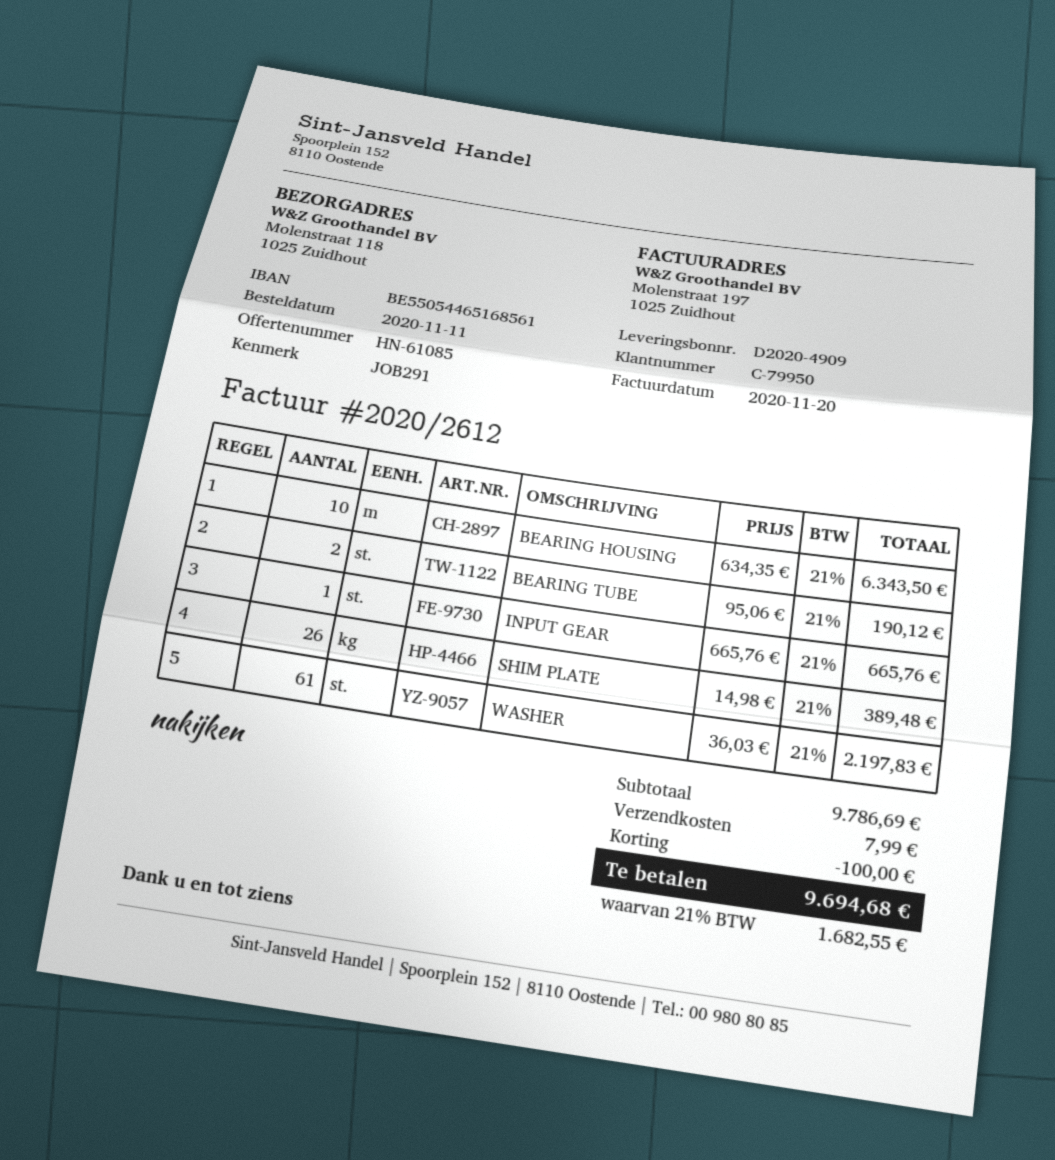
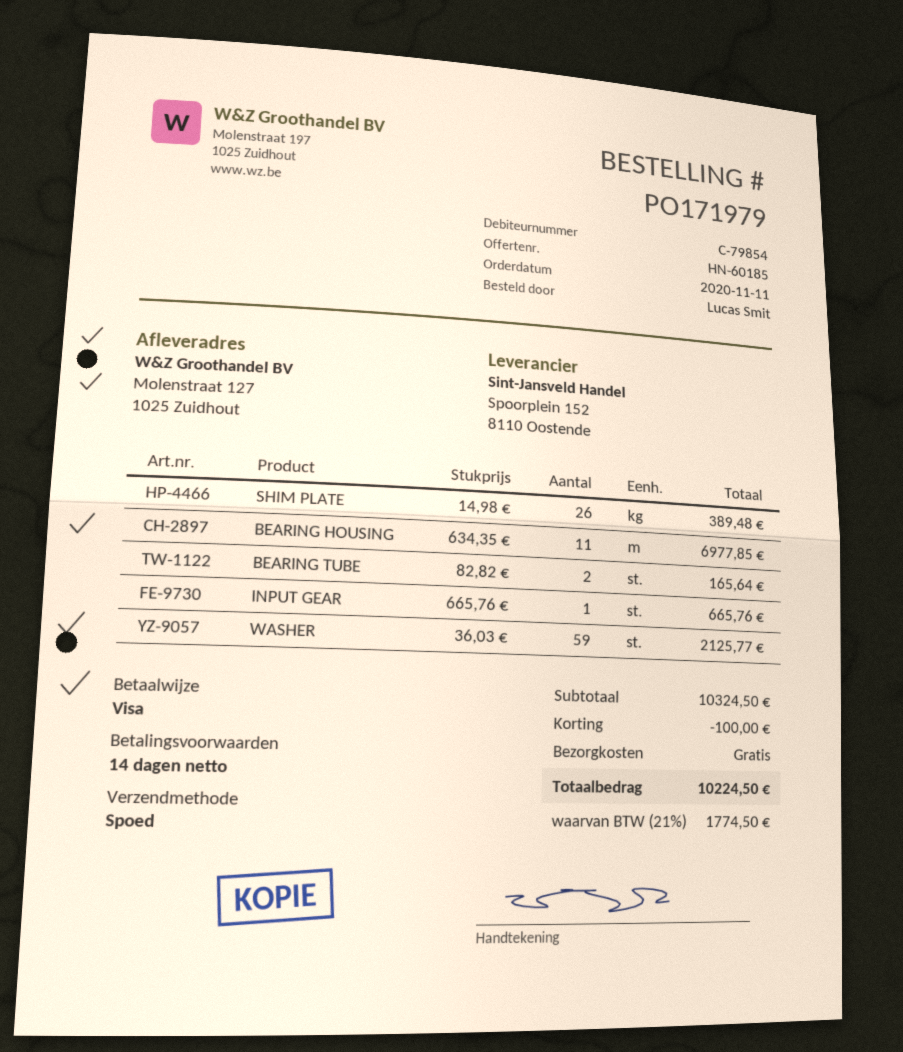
quote number: HN-61085 -> HN-60185
customer number: C-79950 -> C-79854
ship to: Molenstraat 118, 1025 Zuidhout -> Molenstraat 127, 1025 Zuidhout
BEARING HOUSING: 10 x 634.35 = 6343.50 -> 11 x 634.35 = 6977.85
BEARING TUBE: 2 x 95.06 = 190.12 -> 2 x 82.82 = 165.64
WASHER: 61 x 36.03 = 2197.83 -> 59 x 36.03 = 2125.77
subtotal: 9786.69 -> 10324.50
shipping: 7.99 -> 0.00
tax: 21% = 1682.55 -> 21% = 1774.50
total: 9694.68 -> 10224.50

